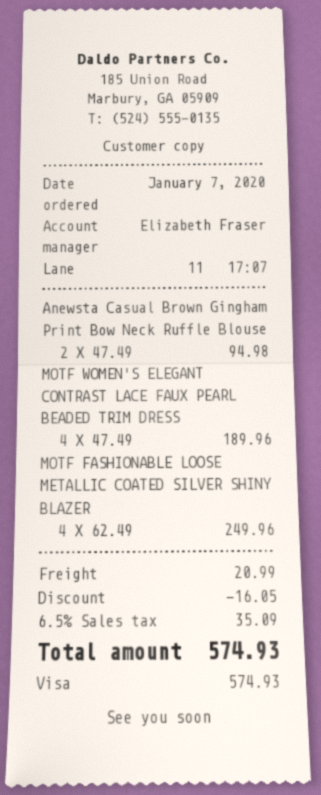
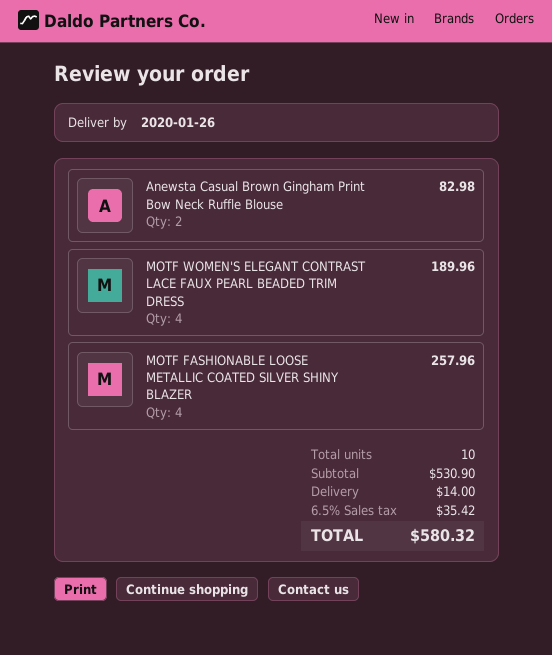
Anewsta Casual Brown Gingham Print Bow Neck Ruffle Blouse: 2 for 94.98 -> 2 for 82.98
MOTF FASHIONABLE LOOSE METALLIC COATED SILVER SHINY BLAZER: 4 for 249.96 -> 4 for 257.96
discount: 16.05 -> none
shipping: 20.99 -> 14.00
tax: 6.5% = 35.09 -> 6.5% = 35.42
total: 574.93 -> 580.32

